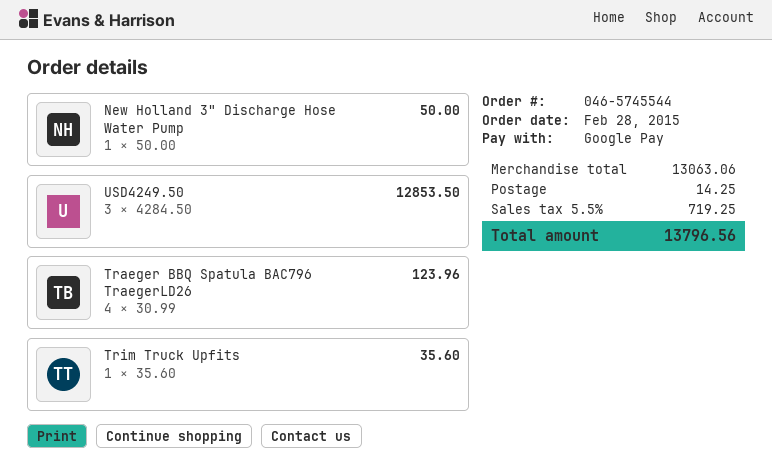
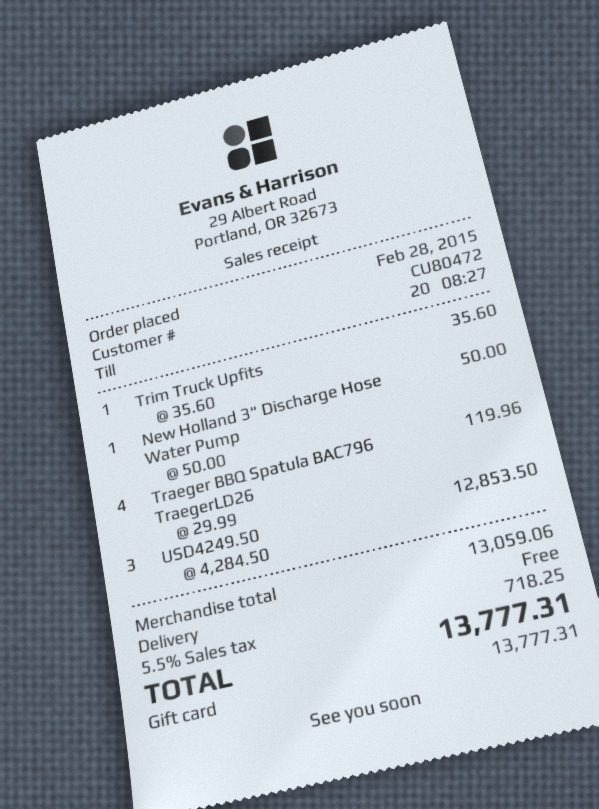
payment method: Google Pay -> gift card
Traeger BBQ Spatula BAC796 TraegerLD26: 4 x 30.99 = 123.96 -> 4 x 29.99 = 119.96
subtotal: 13063.06 -> 13059.06
shipping: 14.25 -> 0.00
tax: 5.5% = 719.25 -> 5.5% = 718.25
total: 13796.56 -> 13777.31

